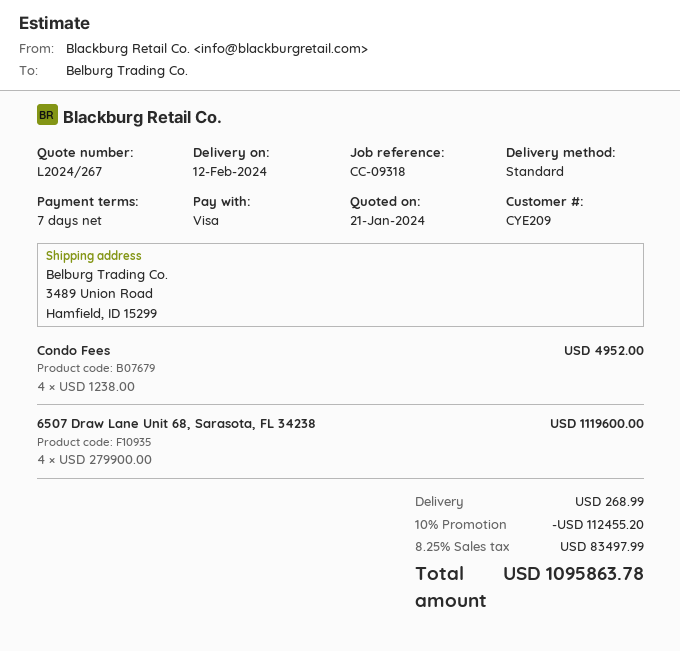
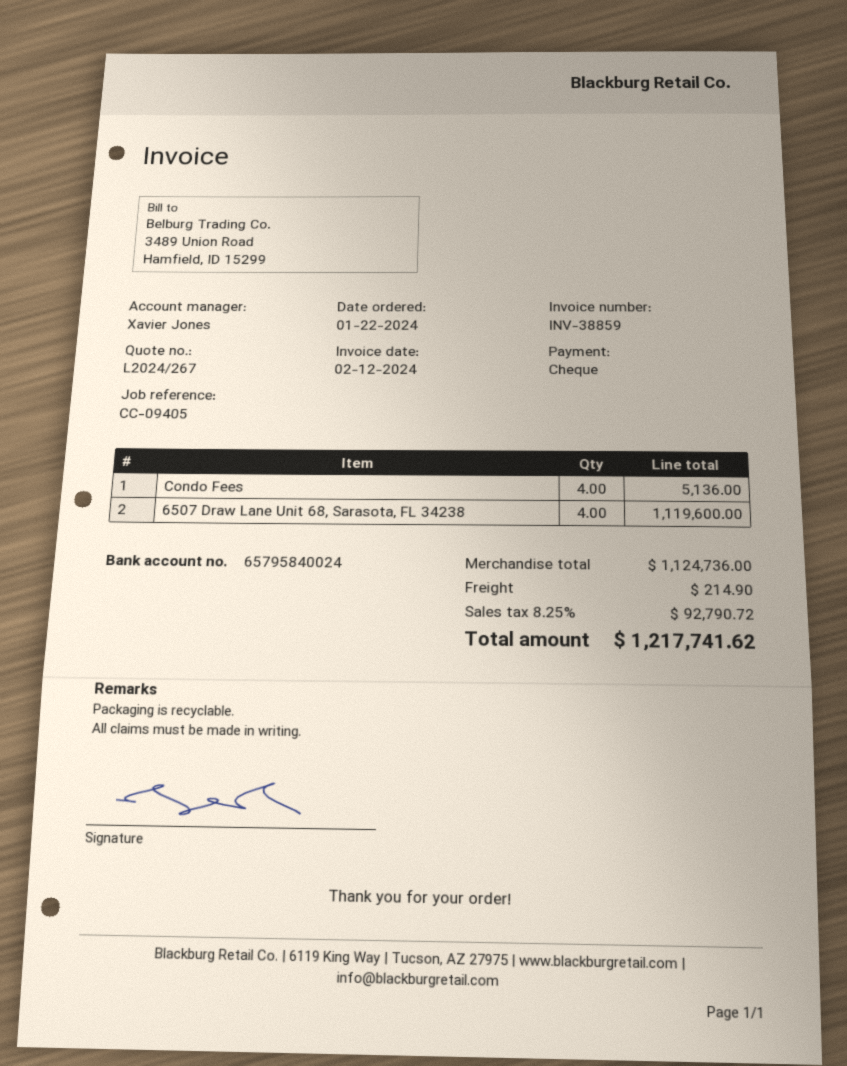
reference: CC-09318 -> CC-09405
payment method: Visa -> cheque
Condo Fees: 4 for 4952.00 -> 4 for 5136.00
discount: 10% = 112455.20 -> none
shipping: 268.99 -> 214.90
tax: 8.25% = 83497.99 -> 8.25% = 92790.72
total: 1095863.78 -> 1217741.62

